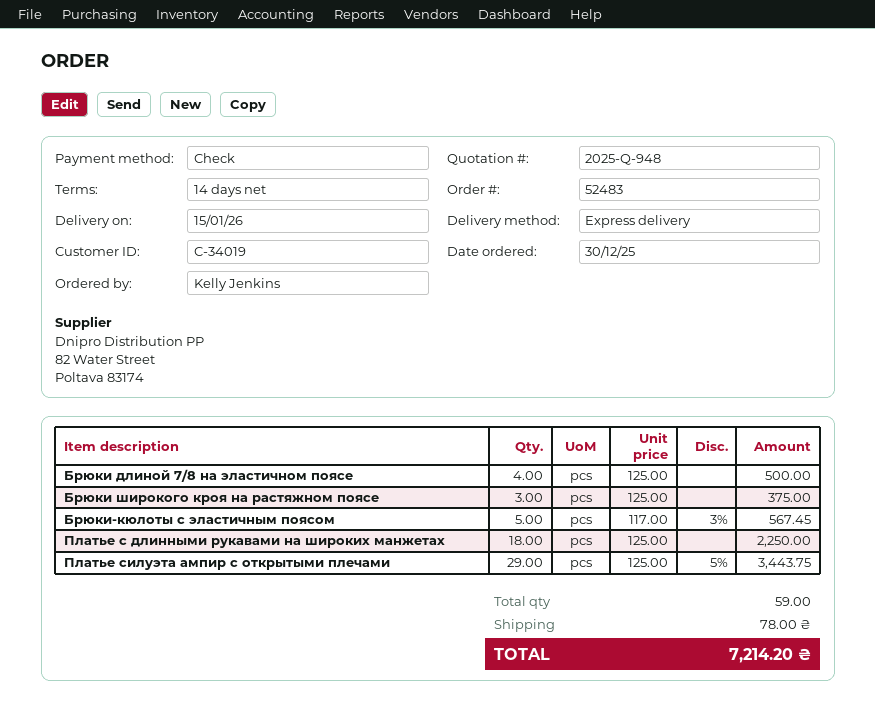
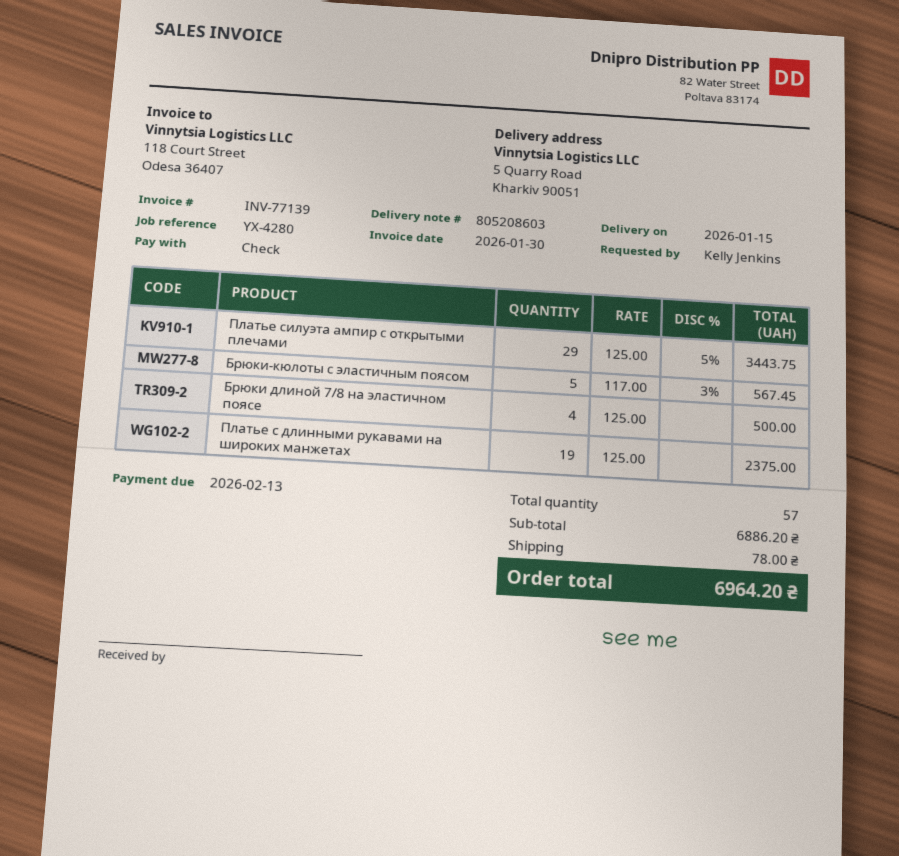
Брюки широкого кроя на растяжном поясе: 3 x 125.00 = 375.00 -> none
Платье с длинными рукавами на широких манжетах: 18 x 125.00 = 2250.00 -> 19 x 125.00 = 2375.00
total quantity: 59 -> 57
total: 7214.20 -> 6964.20

